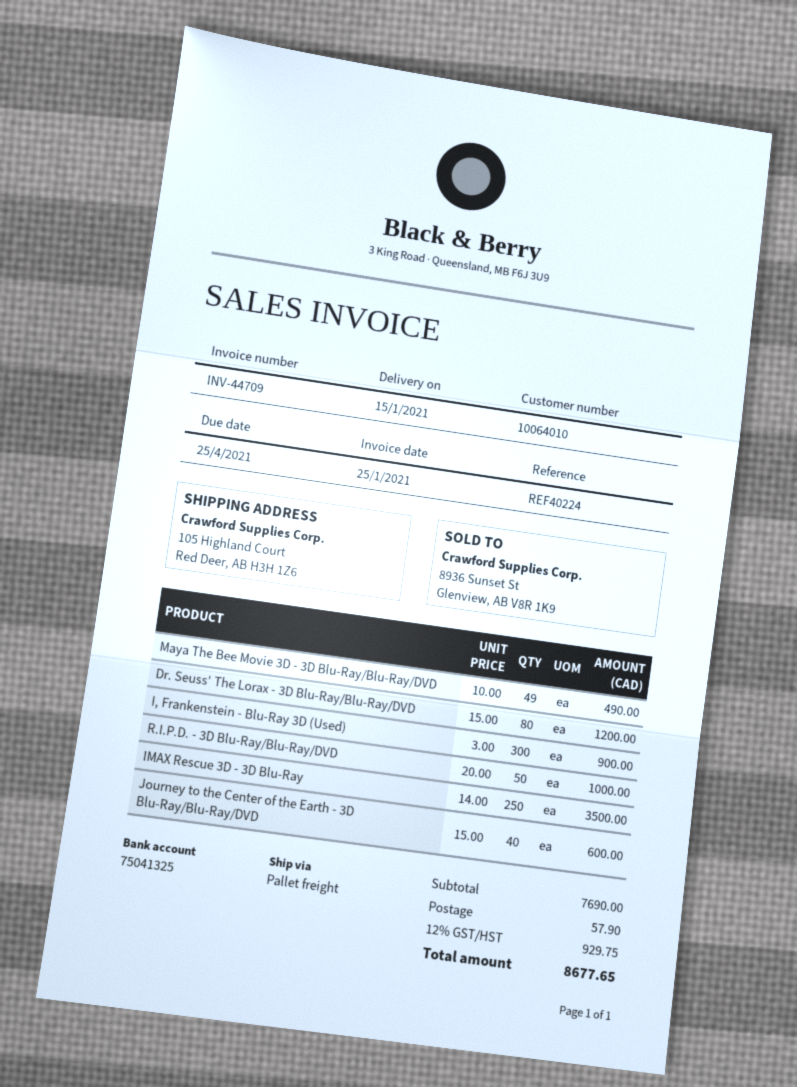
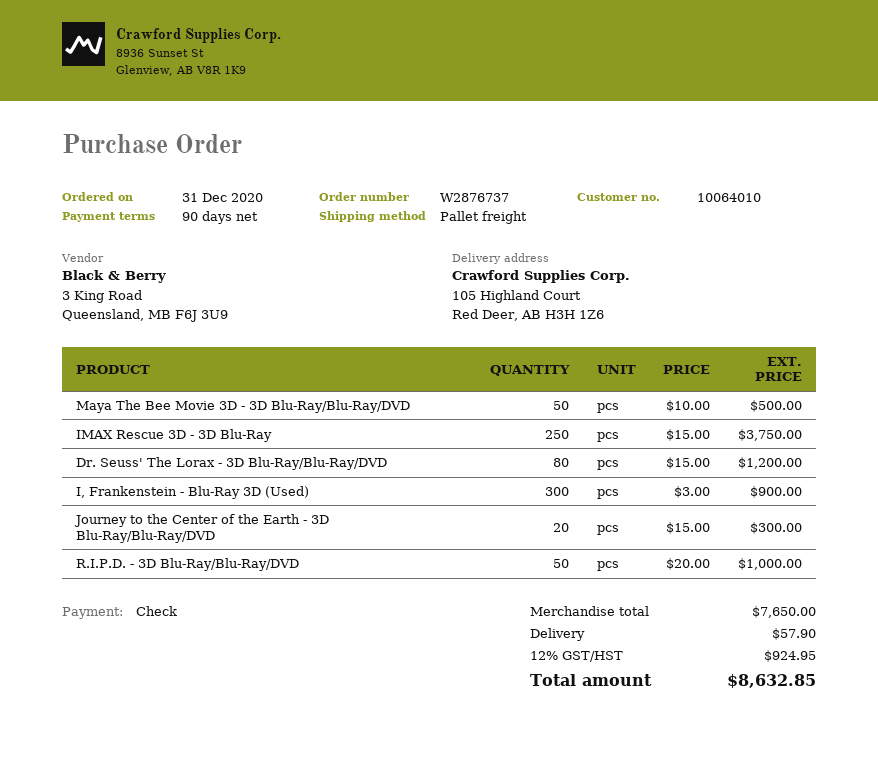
Maya The Bee Movie 3D - 3D Blu-Ray/Blu-Ray/DVD: 49 x 10.00 = 490.00 -> 50 x 10.00 = 500.00
IMAX Rescue 3D - 3D Blu-Ray: 250 x 14.00 = 3500.00 -> 250 x 15.00 = 3750.00
Journey to the Center of the Earth - 3D Blu-Ray/Blu-Ray/DVD: 40 x 15.00 = 600.00 -> 20 x 15.00 = 300.00
subtotal: 7690.00 -> 7650.00
tax: 12% = 929.75 -> 12% = 924.95
total: 8677.65 -> 8632.85

